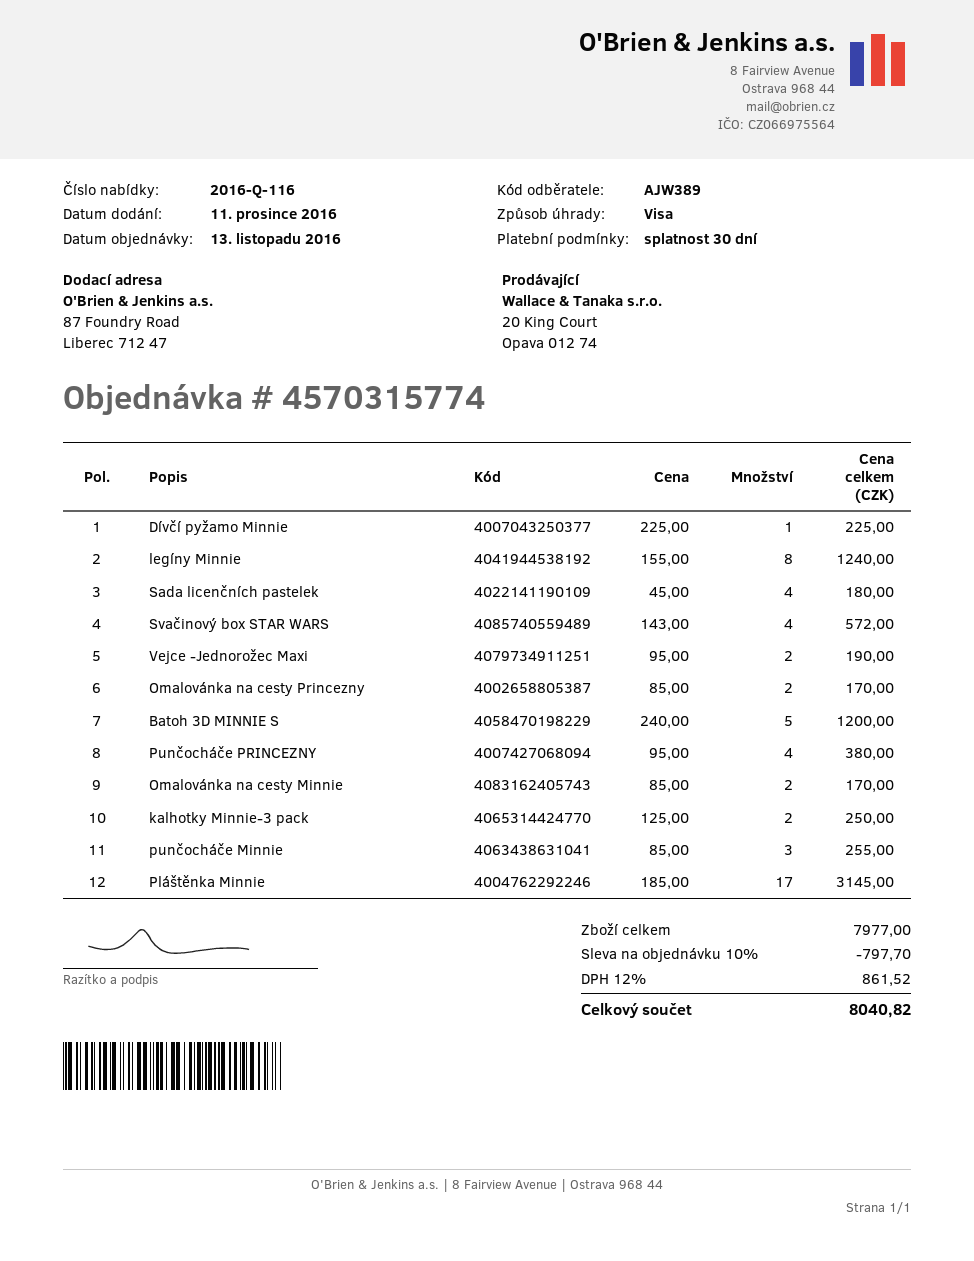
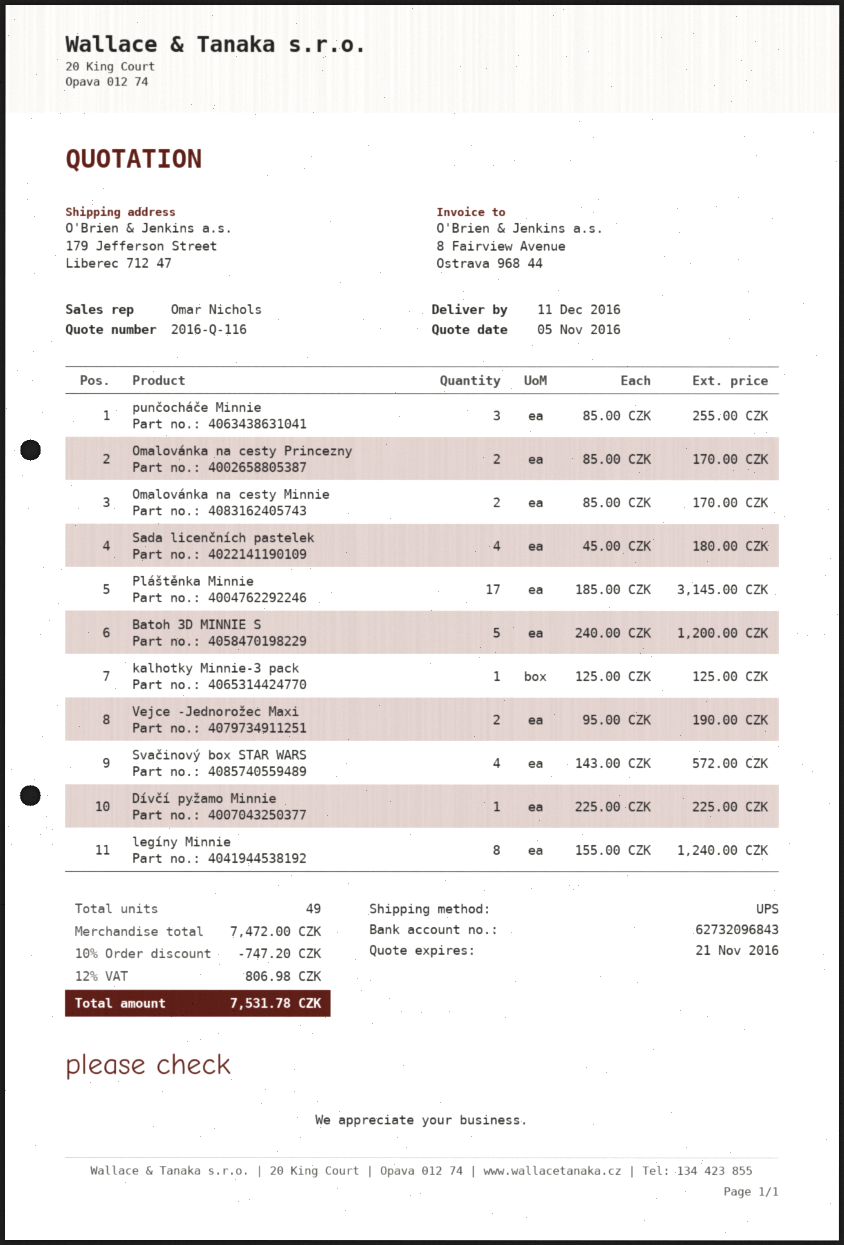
ship to: 87 Foundry Road, Liberec 712 47 -> 179 Jefferson Street, Liberec 712 47
Punčocháče PRINCEZNY: 4 x 95.00 = 380.00 -> none
kalhotky Minnie-3 pack: 2 x 125.00 = 250.00 -> 1 x 125.00 = 125.00
subtotal: 7977.00 -> 7472.00
discount: 10% = 797.70 -> 10% = 747.20
tax: 12% = 861.52 -> 12% = 806.98
total: 8040.82 -> 7531.78

